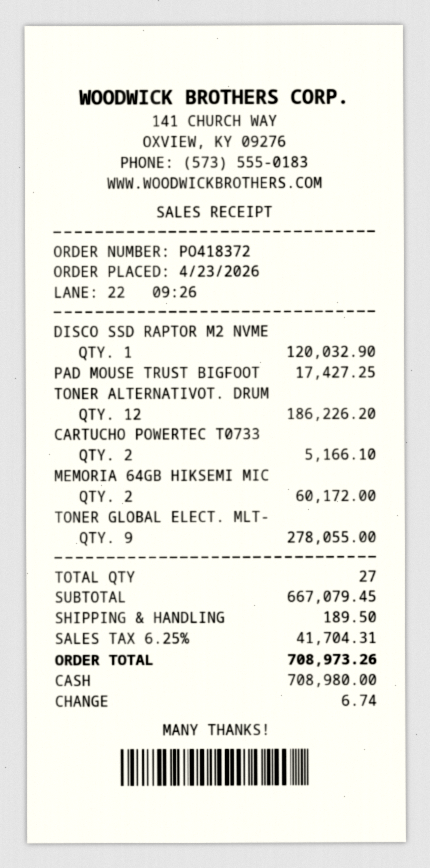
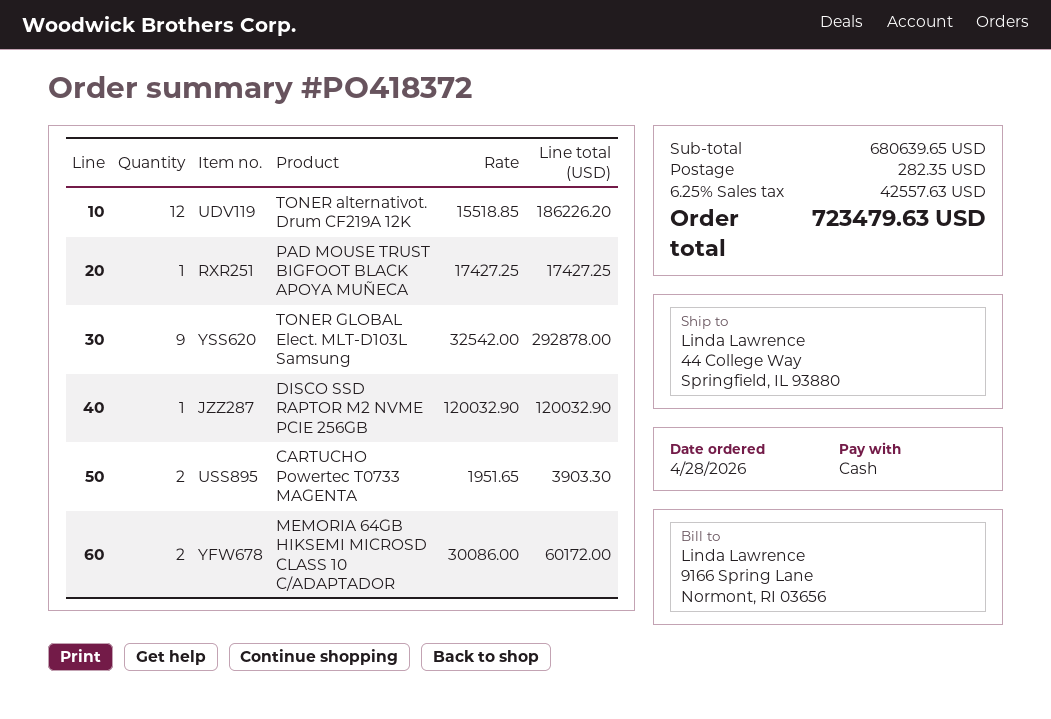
order date: 2026-04-23 -> 2026-04-28
CARTUCHO POWERTEC T0733: 2 for 5166.10 -> 2 for 3903.30
TONER GLOBAL ELECT. MLT-: 9 for 278055.00 -> 9 for 292878.00
subtotal: 667079.45 -> 680639.65
shipping: 189.50 -> 282.35
tax: 6.25% = 41704.31 -> 6.25% = 42557.63
total: 708973.26 -> 723479.63

